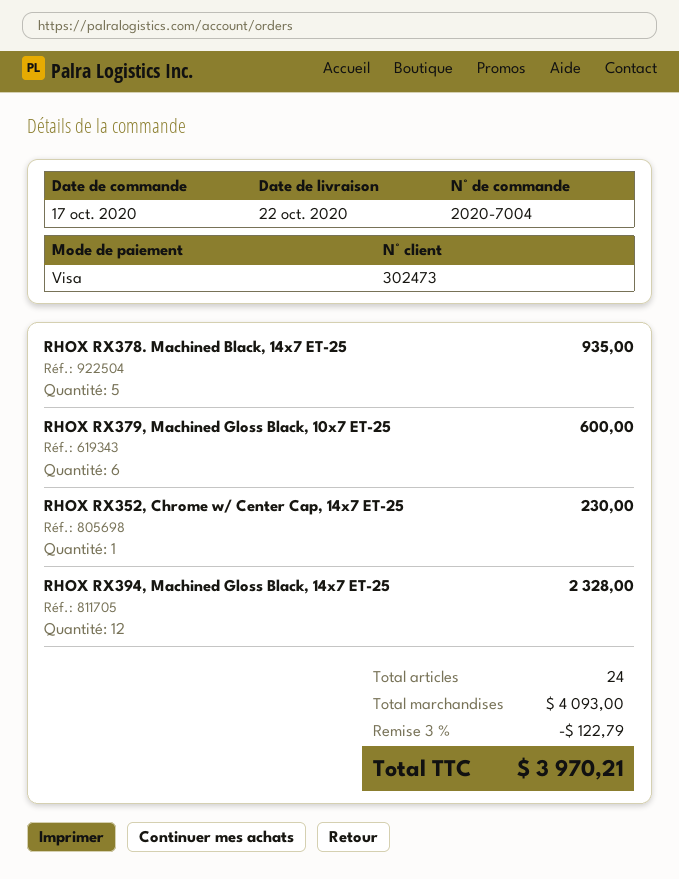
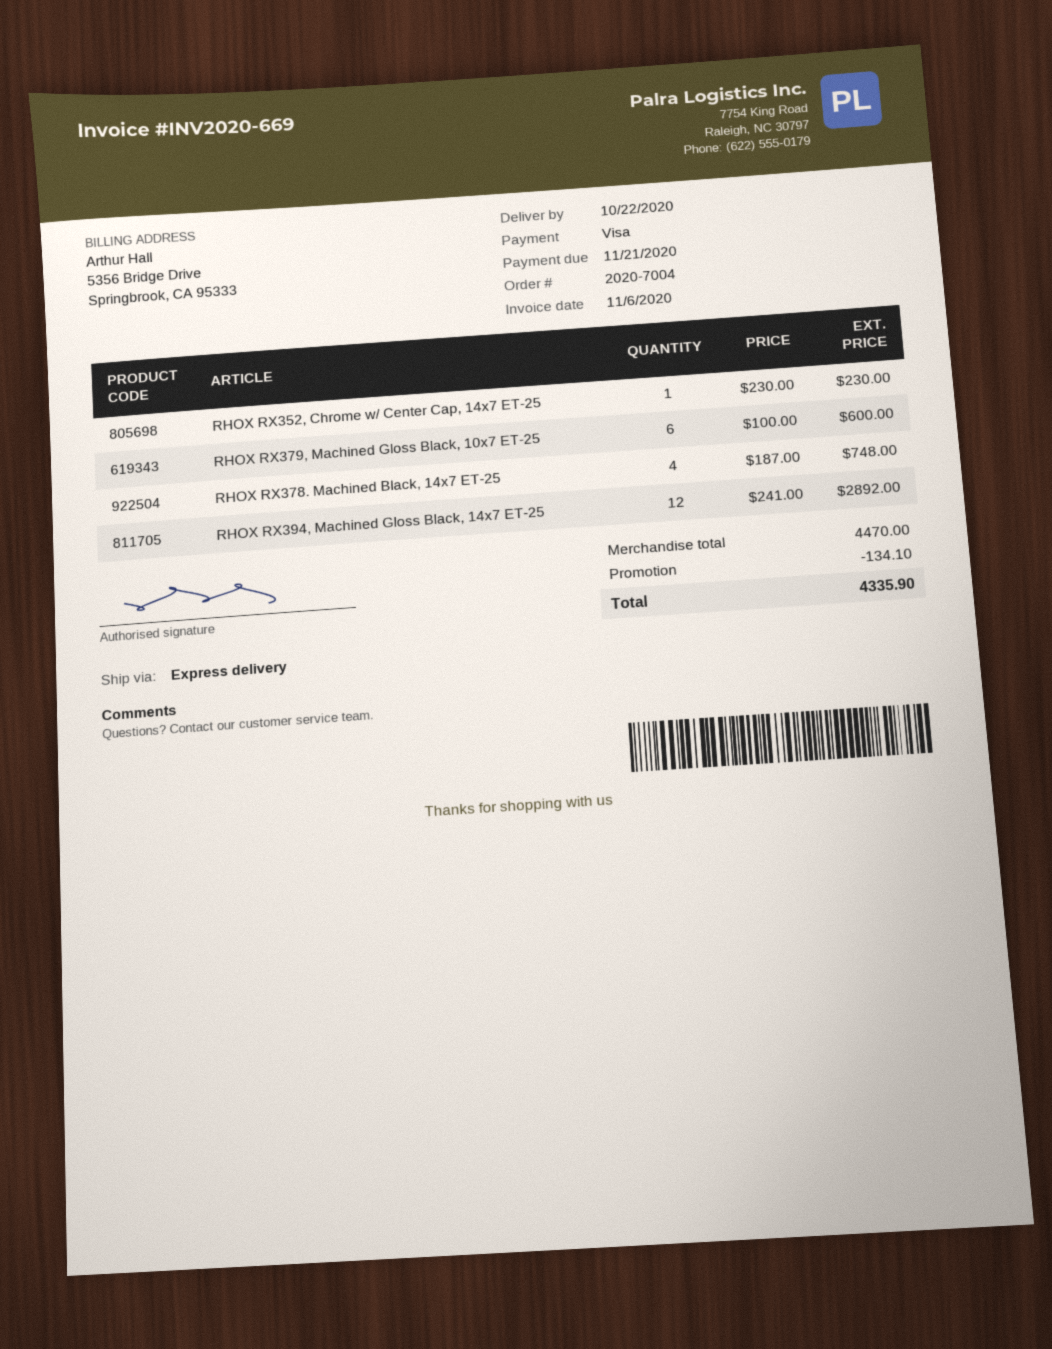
RHOX RX378. Machined Black, 14x7 ET-25: 5 for 935.00 -> 4 for 748.00
RHOX RX394, Machined Gloss Black, 14x7 ET-25: 12 for 2328.00 -> 12 for 2892.00
subtotal: 4093.00 -> 4470.00
discount: 122.79 -> 134.10
total: 3970.21 -> 4335.90

